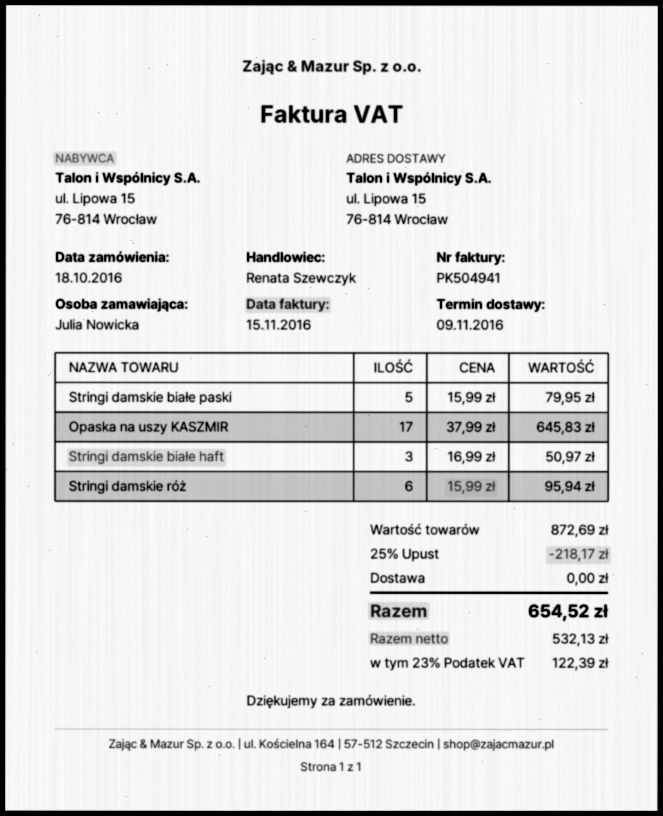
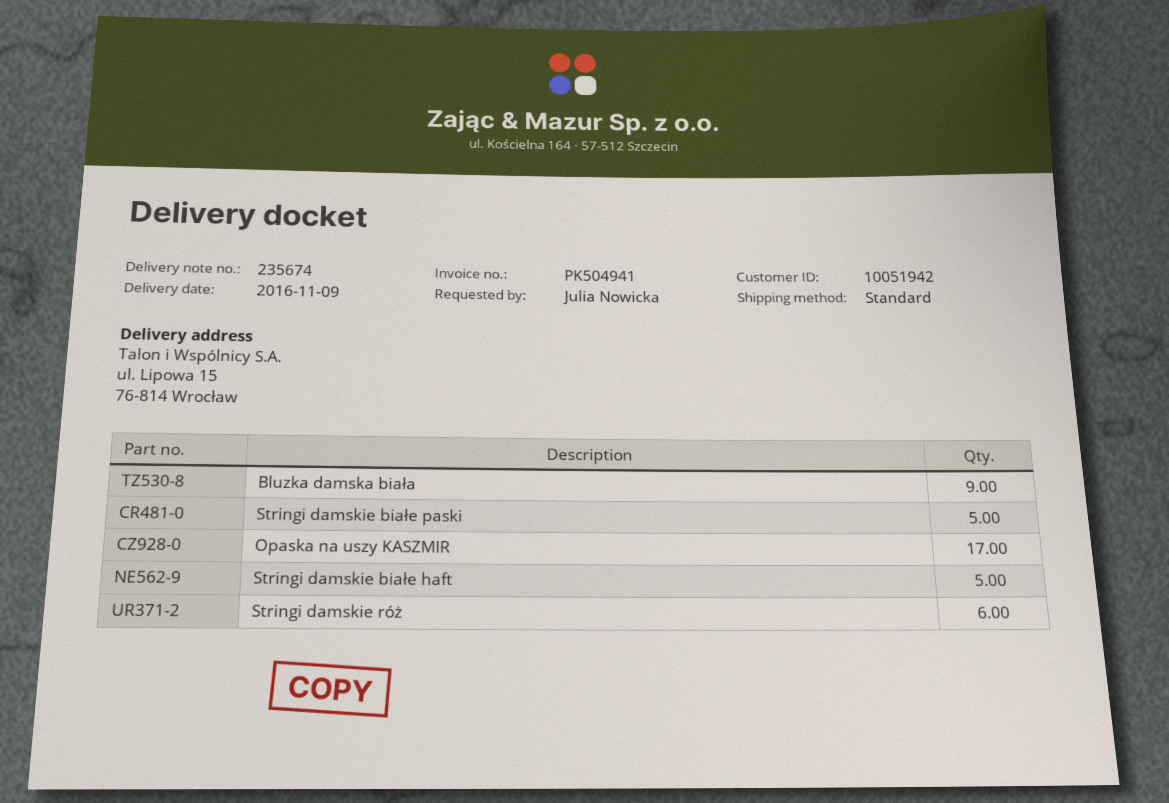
Stringi damskie białe haft: 3 -> 5
Bluzka damska biała: none -> 9

